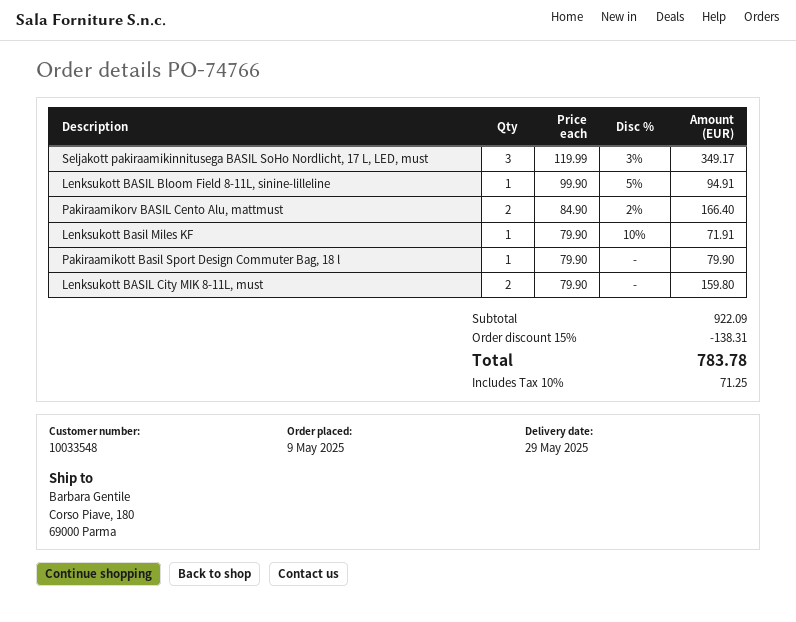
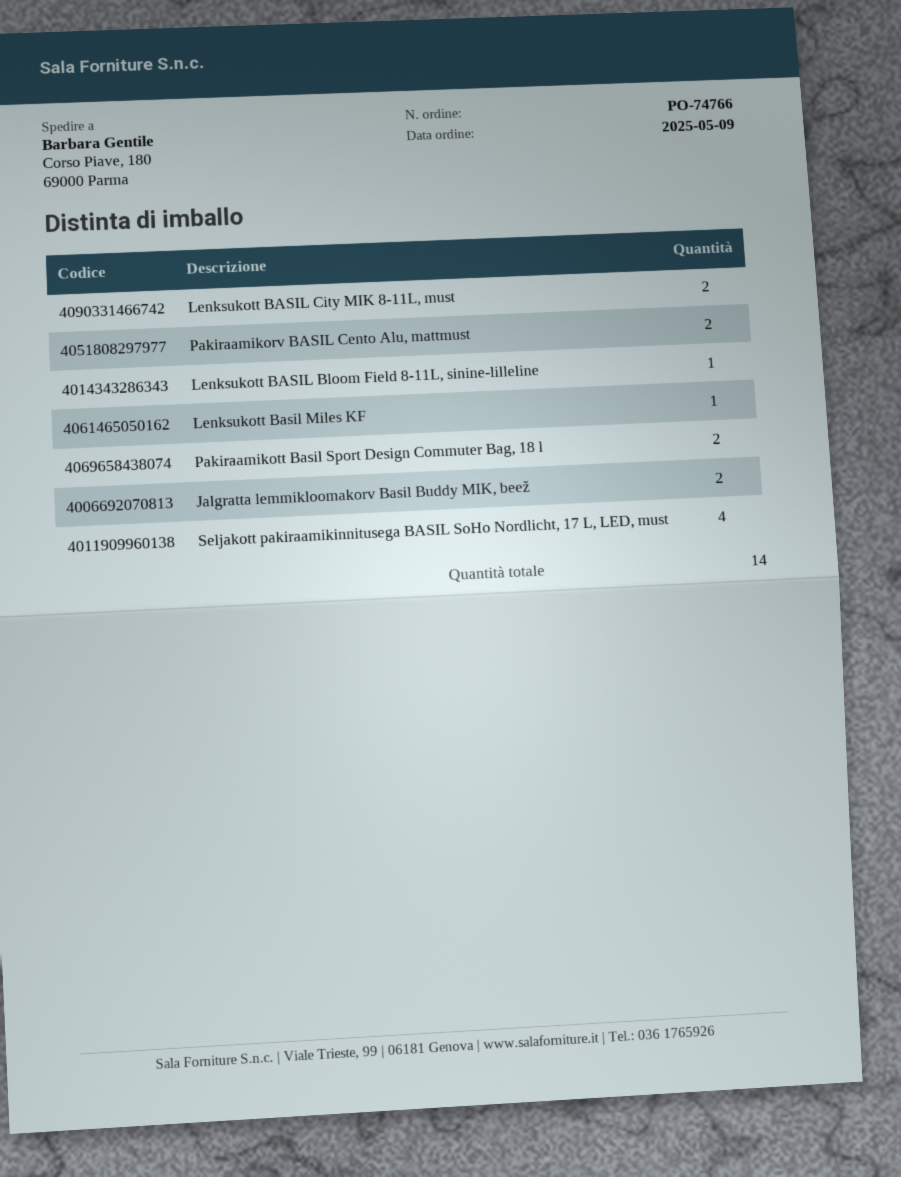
Seljakott pakiraamikinnitusega BASIL SoHo Nordlicht, 17 L, LED, must: 3 -> 4
Pakiraamikott Basil Sport Design Commuter Bag, 18 l: 1 -> 2
Jalgratta lemmikloomakorv Basil Buddy MIK, beež: none -> 2

